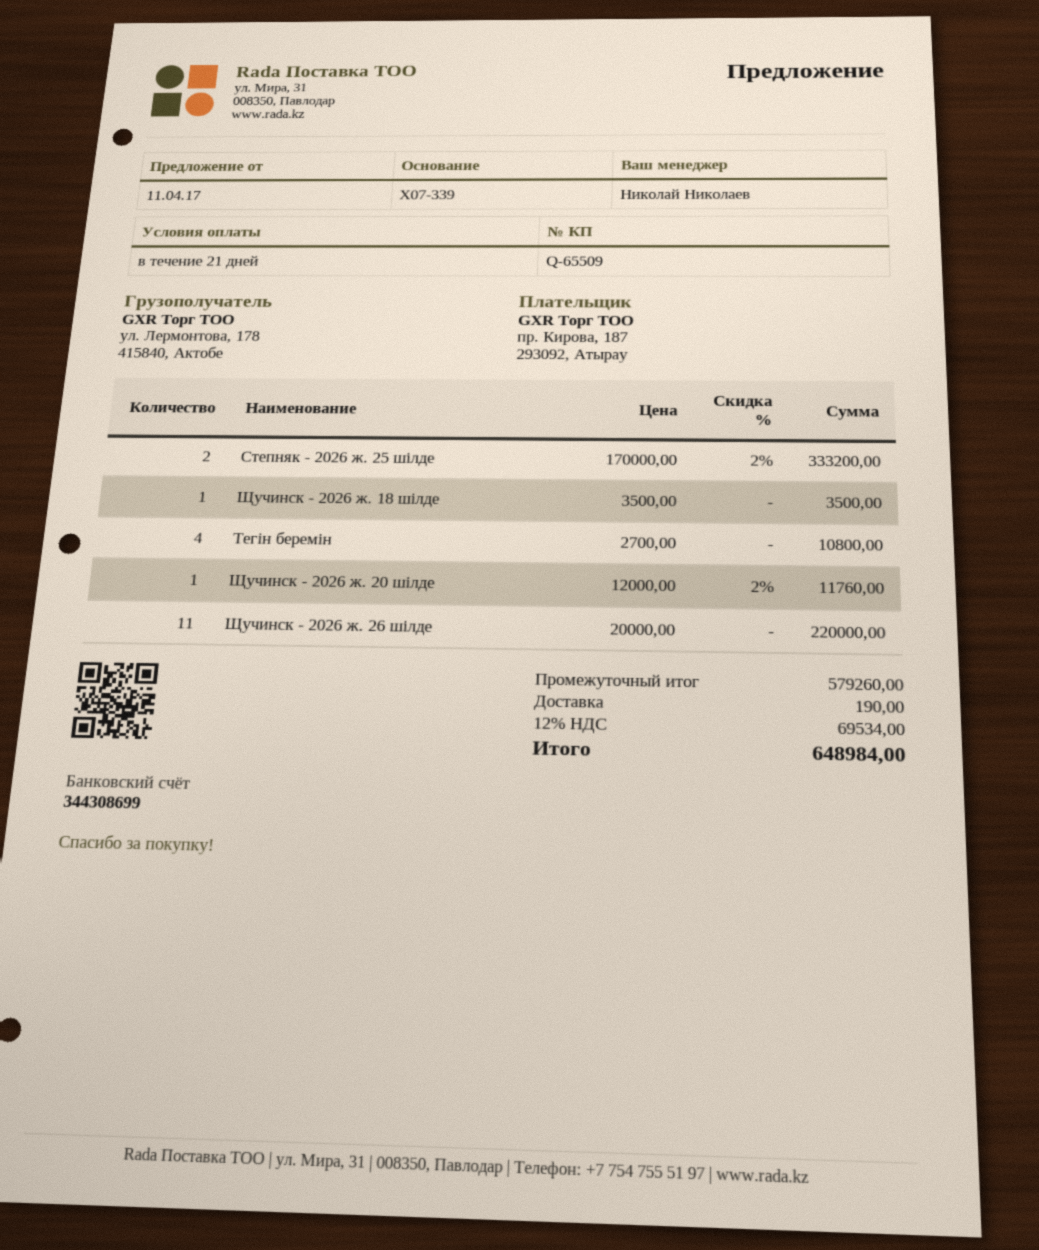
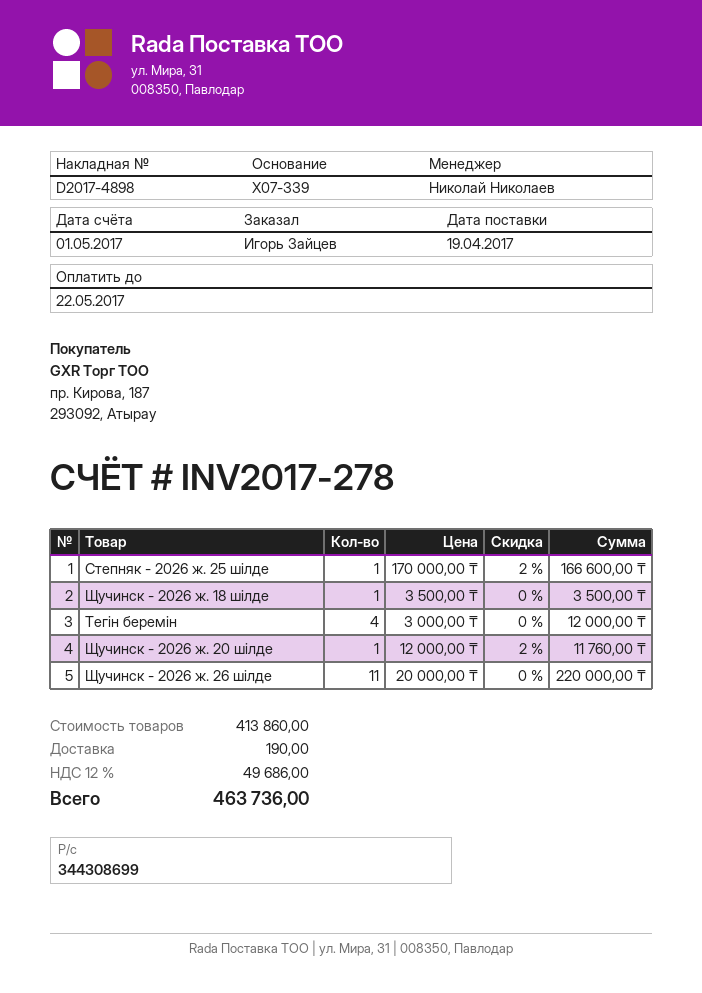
Степняк - 2026 ж. 25 шілде: 2 x 170000.00 - 2% = 333200.00 -> 1 x 170000.00 - 2% = 166600.00
Тегін беремін: 4 x 2700.00 = 10800.00 -> 4 x 3000.00 = 12000.00
subtotal: 579260.00 -> 413860.00
tax: 12% = 69534.00 -> 12% = 49686.00
total: 648984.00 -> 463736.00

